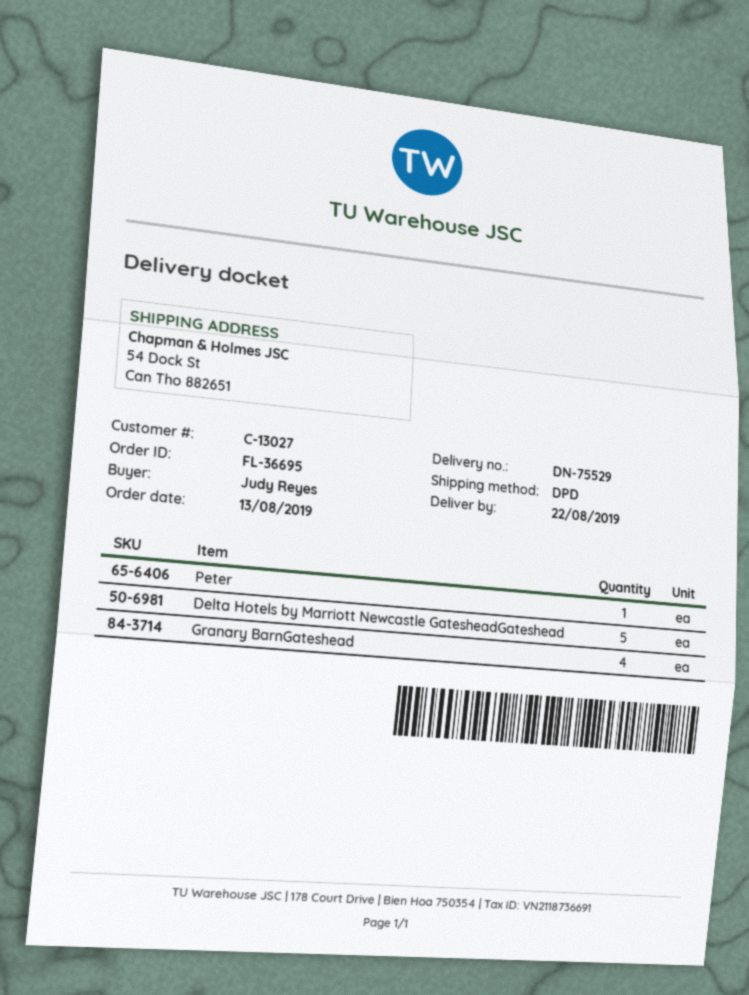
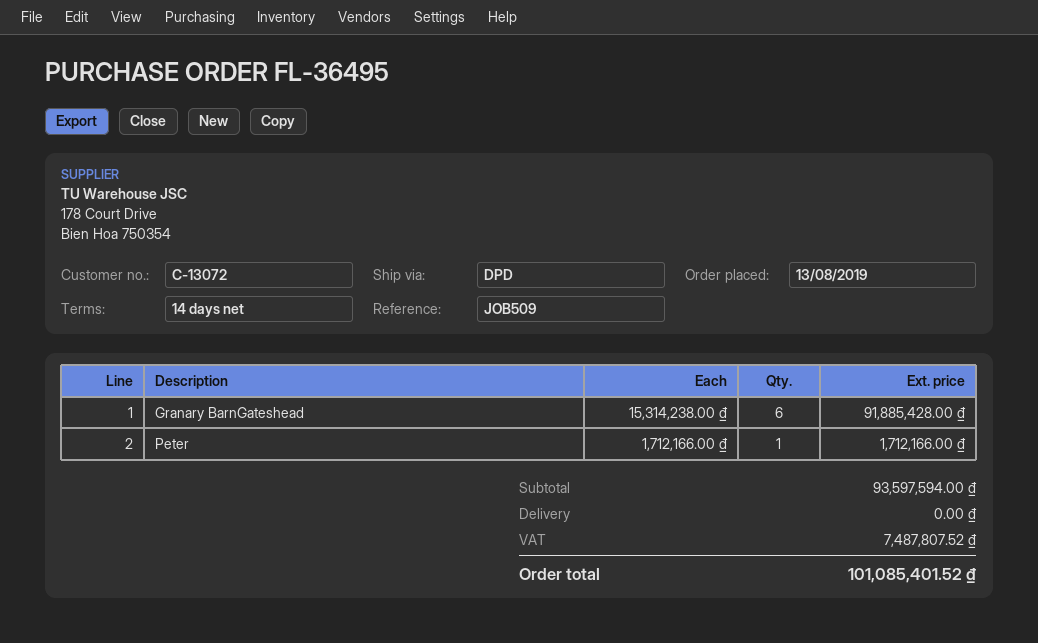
order number: FL-36695 -> FL-36495
customer number: C-13027 -> C-13072
Delta Hotels by Marriott Newcastle GatesheadGateshead: 5 -> none
Granary BarnGateshead: 4 -> 6

